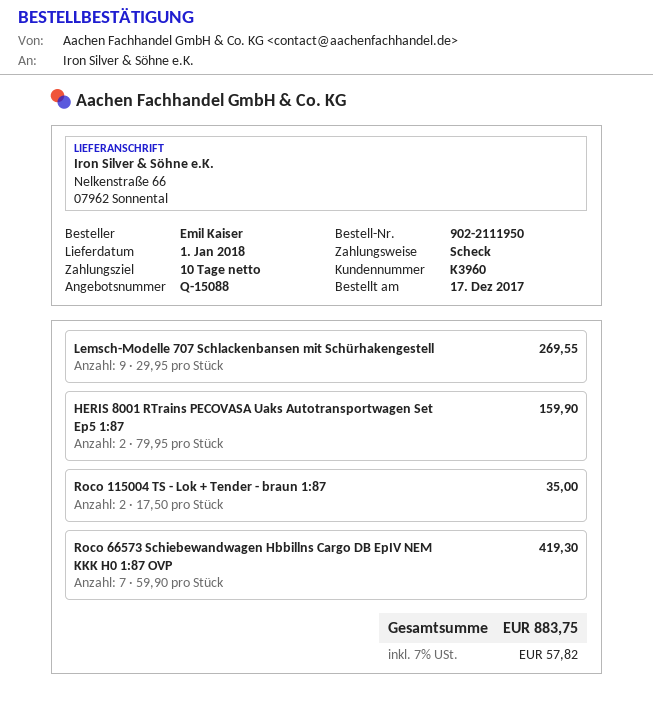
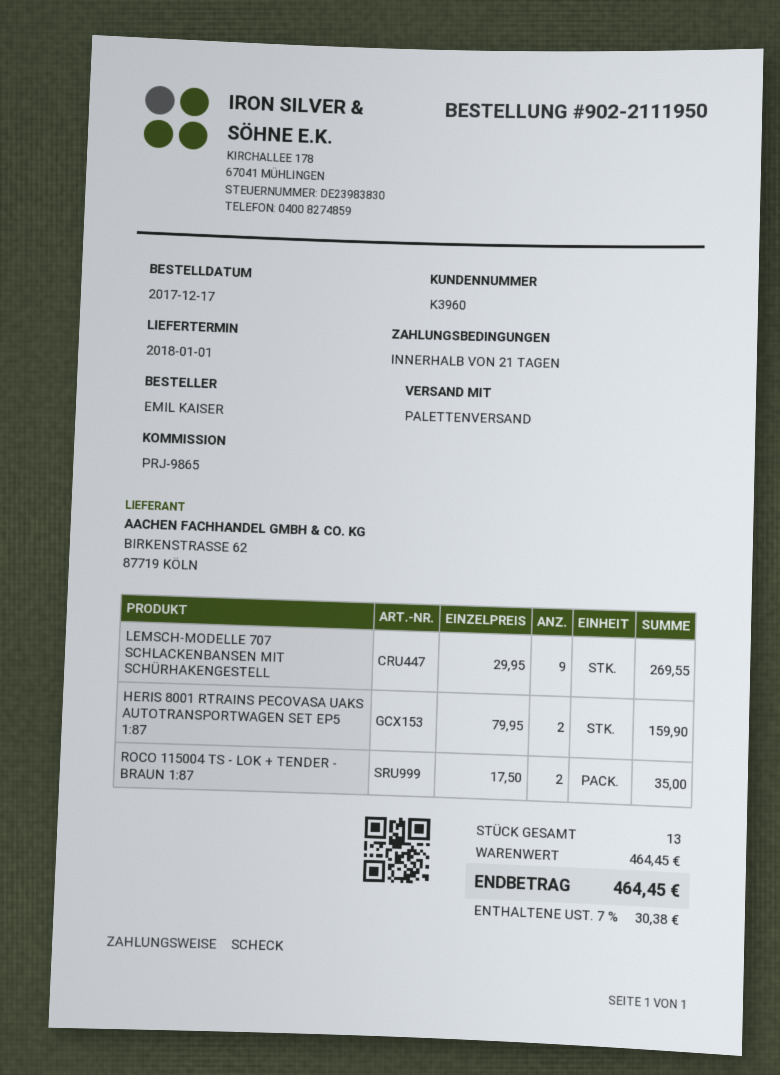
payment terms: 10 days -> 21 days
Roco 66573 Schiebewandwagen Hbbillns Cargo DB EpIV NEM KKK H0 1:87 OVP: 7 x 59.90 = 419.30 -> none
tax: 7% = 57.82 -> 7% = 30.38
total: 883.75 -> 464.45

